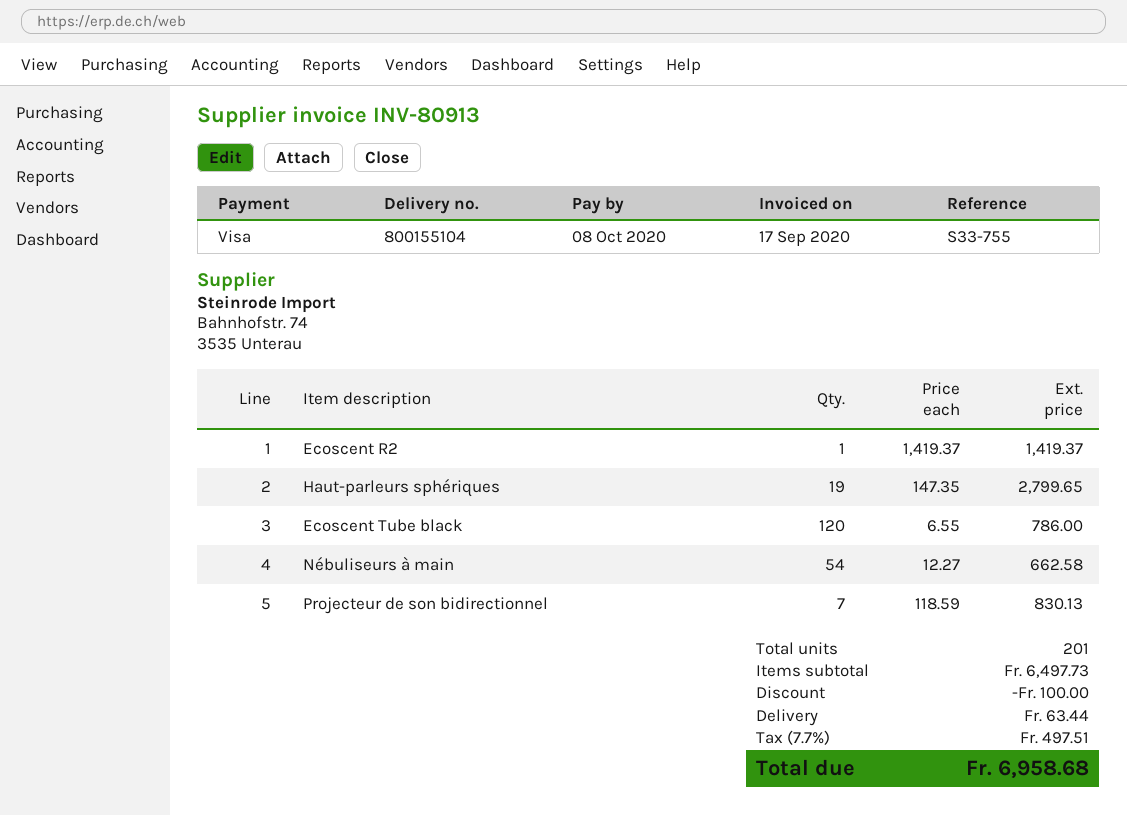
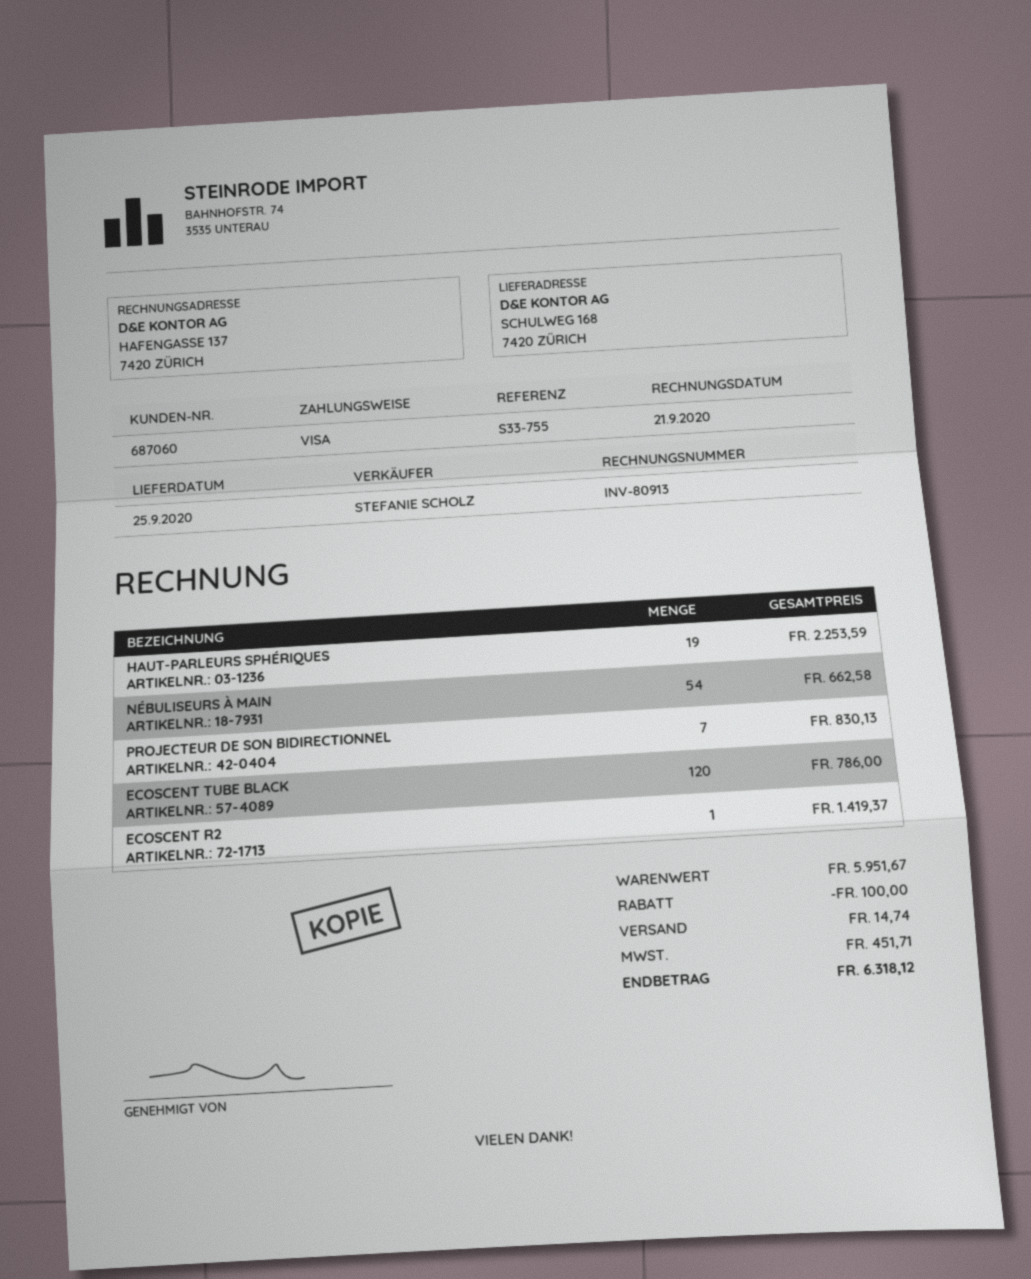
invoice date: 2020-09-17 -> 2020-09-21
Haut-parleurs sphériques: 19 for 2799.65 -> 19 for 2253.59
subtotal: 6497.73 -> 5951.67
shipping: 63.44 -> 14.74
tax: 497.51 -> 451.71
total: 6958.68 -> 6318.12

